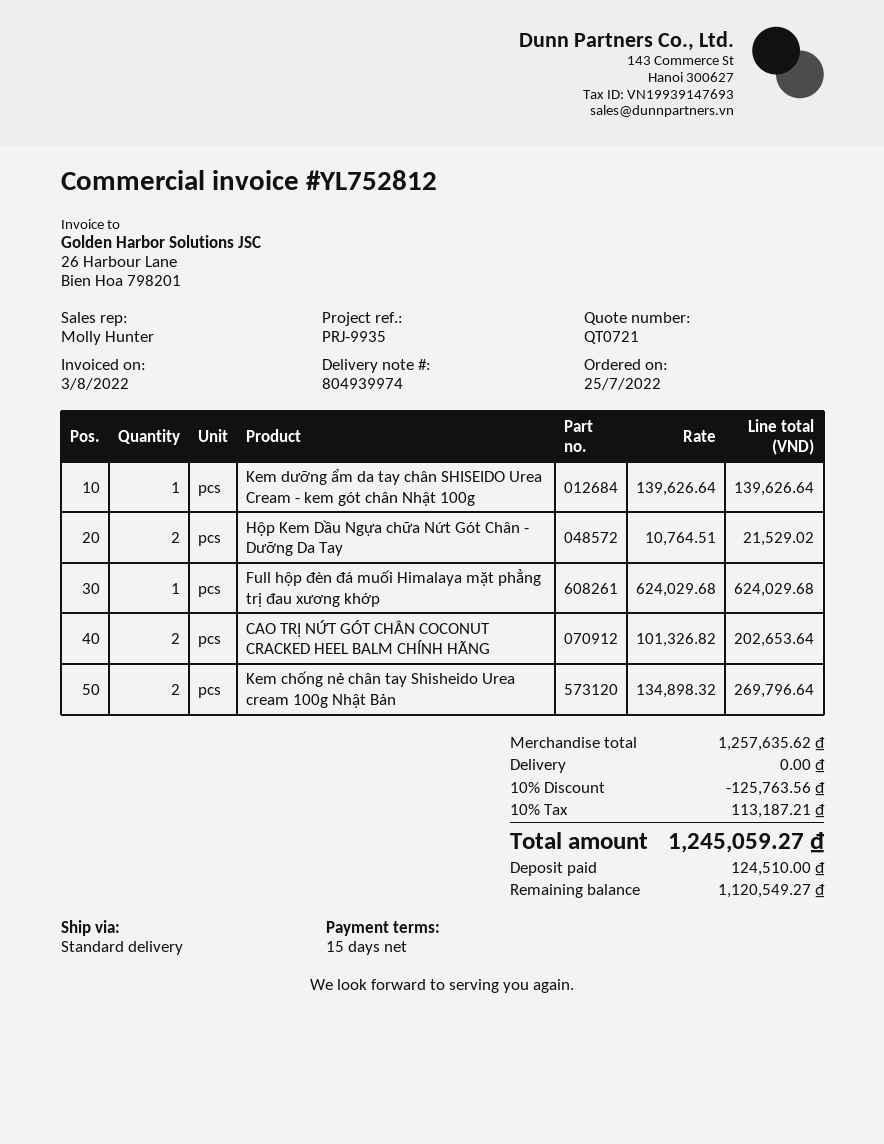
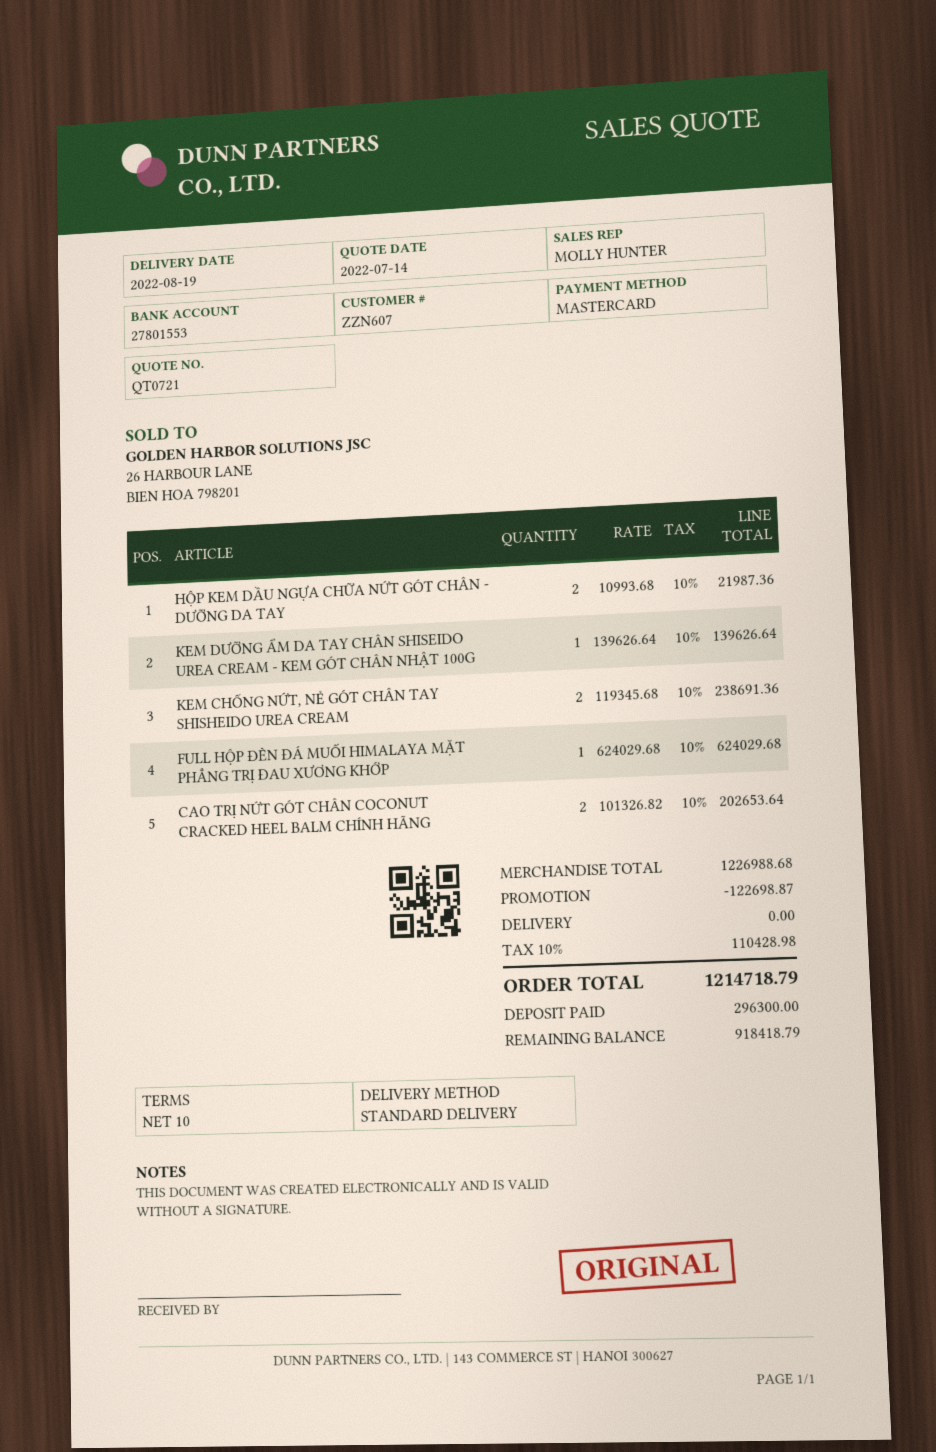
payment terms: 15 days -> 10 days
Hộp Kem Dầu Ngựa chữa Nứt Gót Chân - Dưỡng Da Tay: 2 x 10764.51 = 21529.02 -> 2 x 10993.68 = 21987.36
Kem chống nẻ chân tay Shisheido Urea cream 100g Nhật Bản: 2 x 134898.32 = 269796.64 -> none
KEM CHỐNG NỨT, NẺ GÓT CHÂN TAY SHISHEIDO UREA CREAM: none -> 2 x 119345.68 = 238691.36
subtotal: 1257635.62 -> 1226988.68
discount: 125763.56 -> 122698.87
tax: 10% = 113187.21 -> 10% = 110428.98
total: 1245059.27 -> 1214718.79
deposit: 124510.00 -> 296300.00
balance: 1120549.27 -> 918418.79

